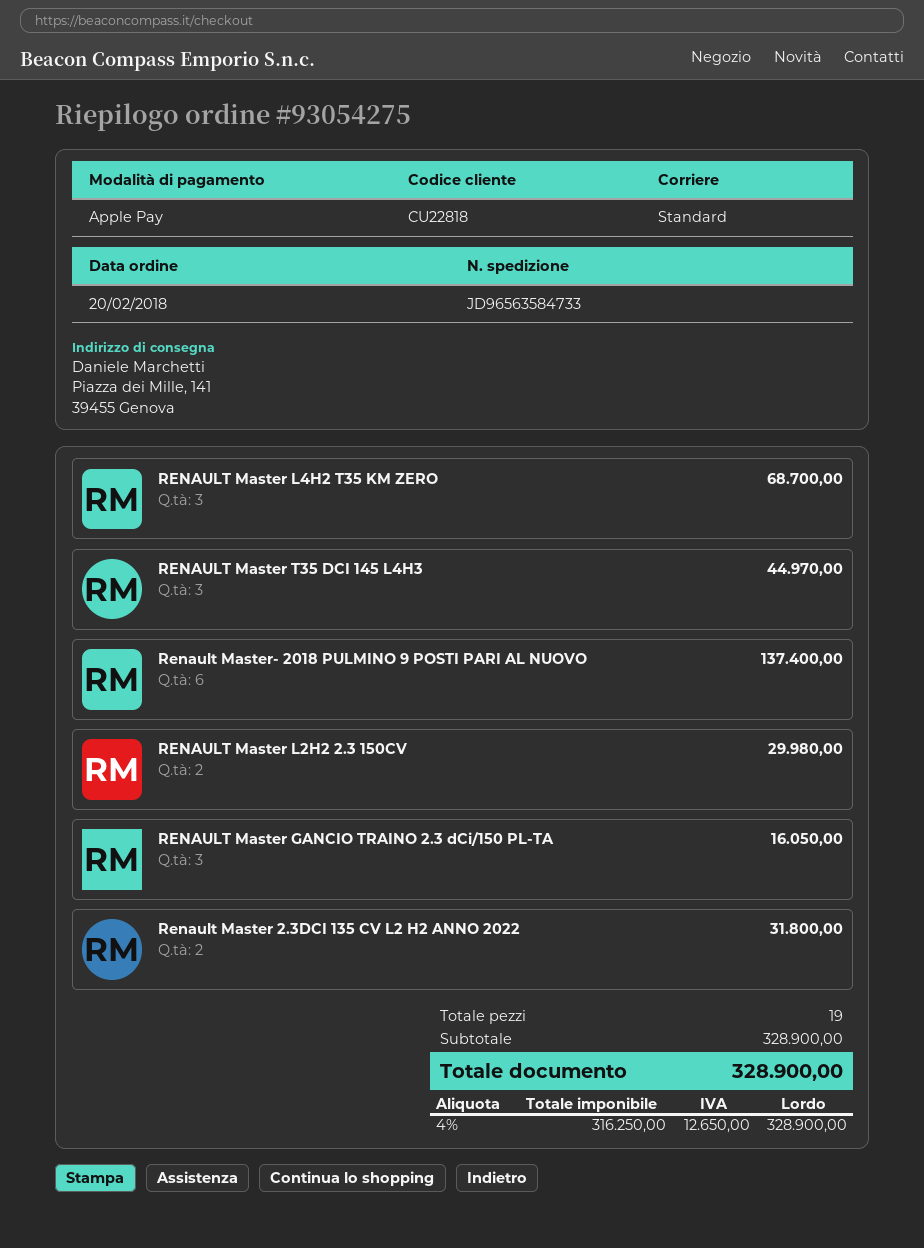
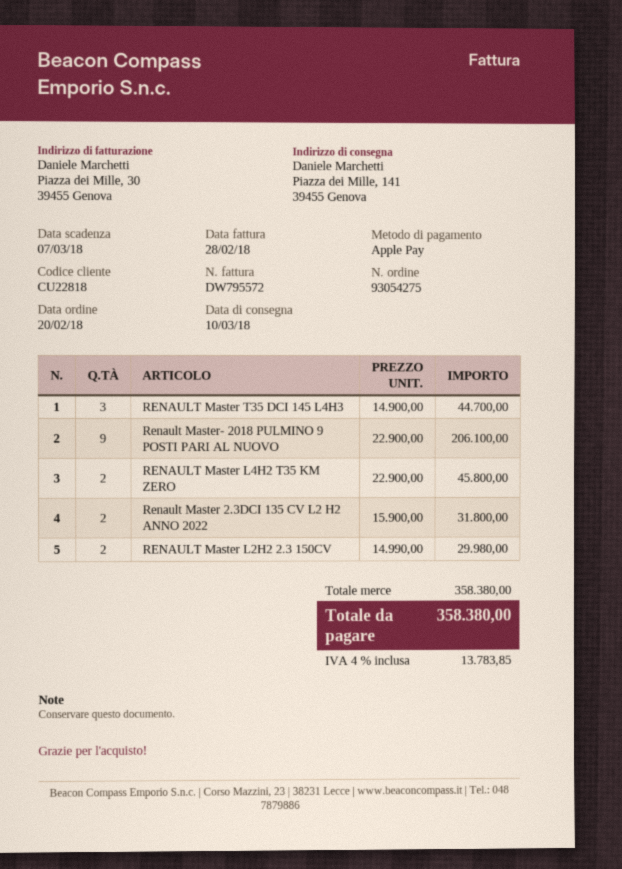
RENAULT Master L4H2 T35 KM ZERO: 3 for 68700.00 -> 2 for 45800.00
RENAULT Master T35 DCI 145 L4H3: 3 for 44970.00 -> 3 for 44700.00
Renault Master- 2018 PULMINO 9 POSTI PARI AL NUOVO: 6 for 137400.00 -> 9 for 206100.00
RENAULT Master GANCIO TRAINO 2.3 dCi/150 PL-TA: 3 for 16050.00 -> none
subtotal: 328900.00 -> 358380.00
tax: 4% = 12650.00 -> 4% = 13783.85
total: 328900.00 -> 358380.00

